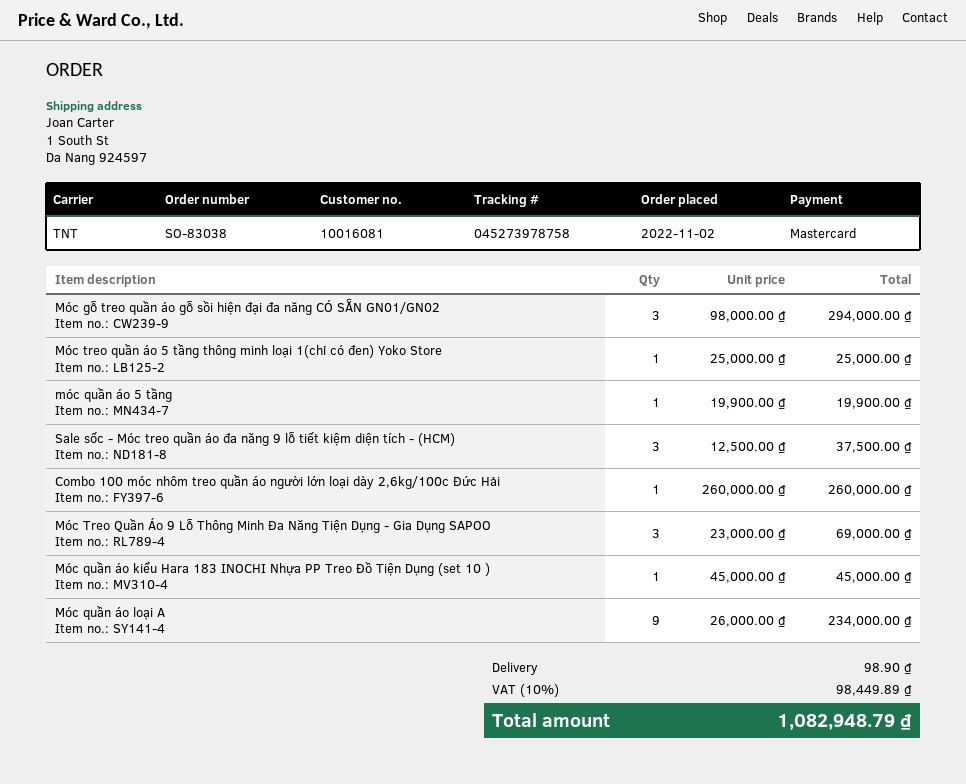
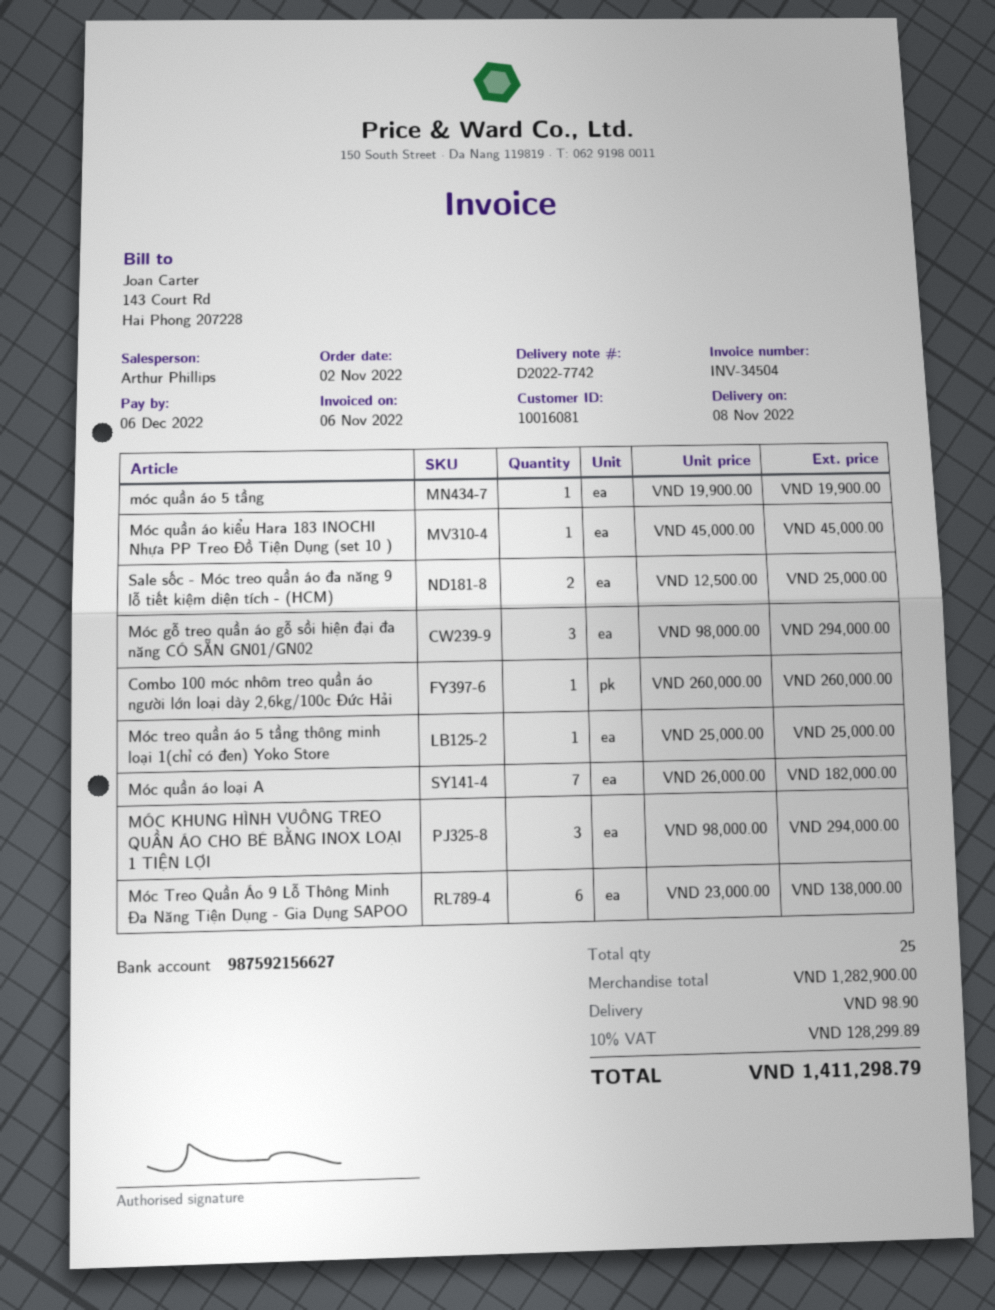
Sale sốc - Móc treo quần áo đa năng 9 lỗ tiết kiệm diện tích - (HCM): 3 x 12500.00 = 37500.00 -> 2 x 12500.00 = 25000.00
Móc Treo Quần Áo 9 Lỗ Thông Minh Đa Năng Tiện Dụng - Gia Dụng SAPOO: 3 x 23000.00 = 69000.00 -> 6 x 23000.00 = 138000.00
Móc quần áo loại A: 9 x 26000.00 = 234000.00 -> 7 x 26000.00 = 182000.00
MÓC KHUNG HÌNH VUÔNG TREO QUẦN ÁO CHO BÉ BẰNG INOX LOẠI 1 TIỆN LỢI: none -> 3 x 98000.00 = 294000.00
tax: 10% = 98449.89 -> 10% = 128299.89
total: 1082948.79 -> 1411298.79

